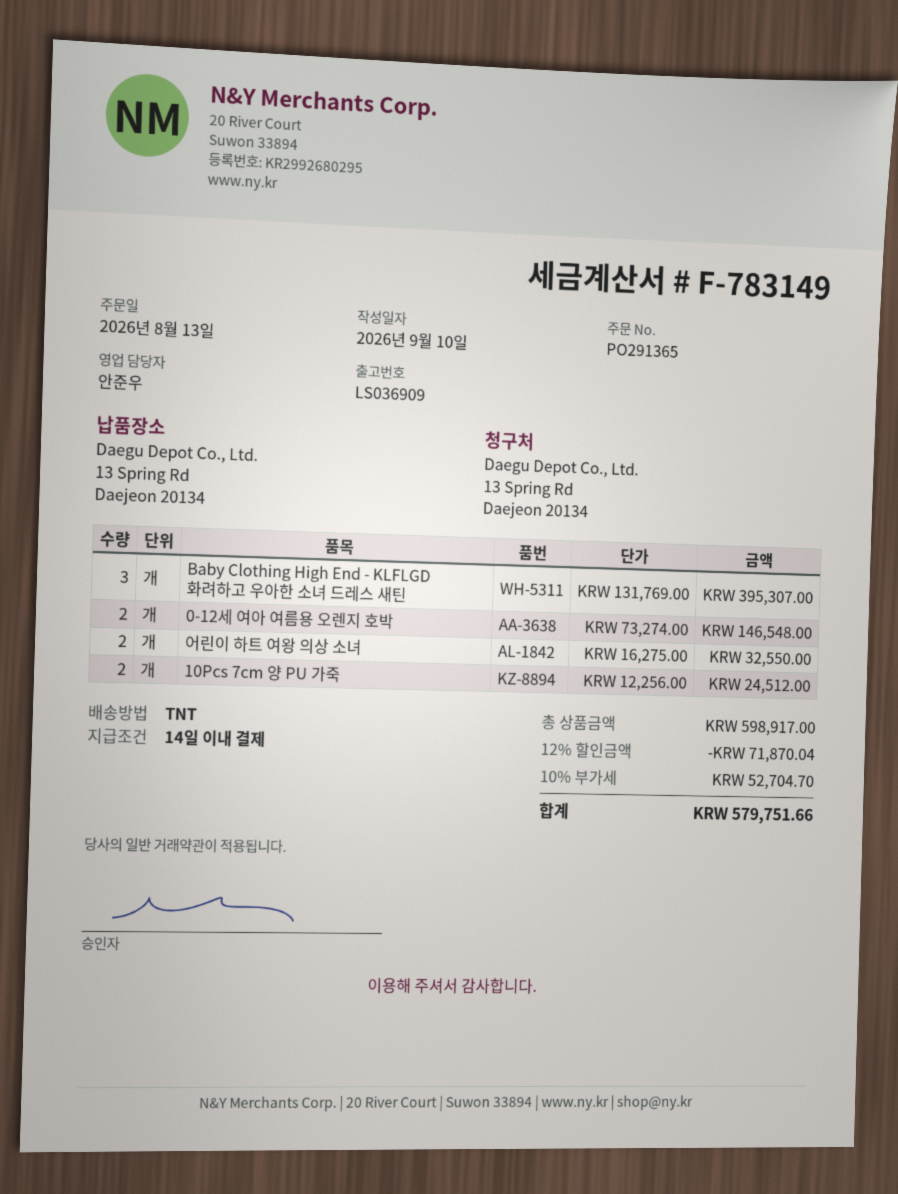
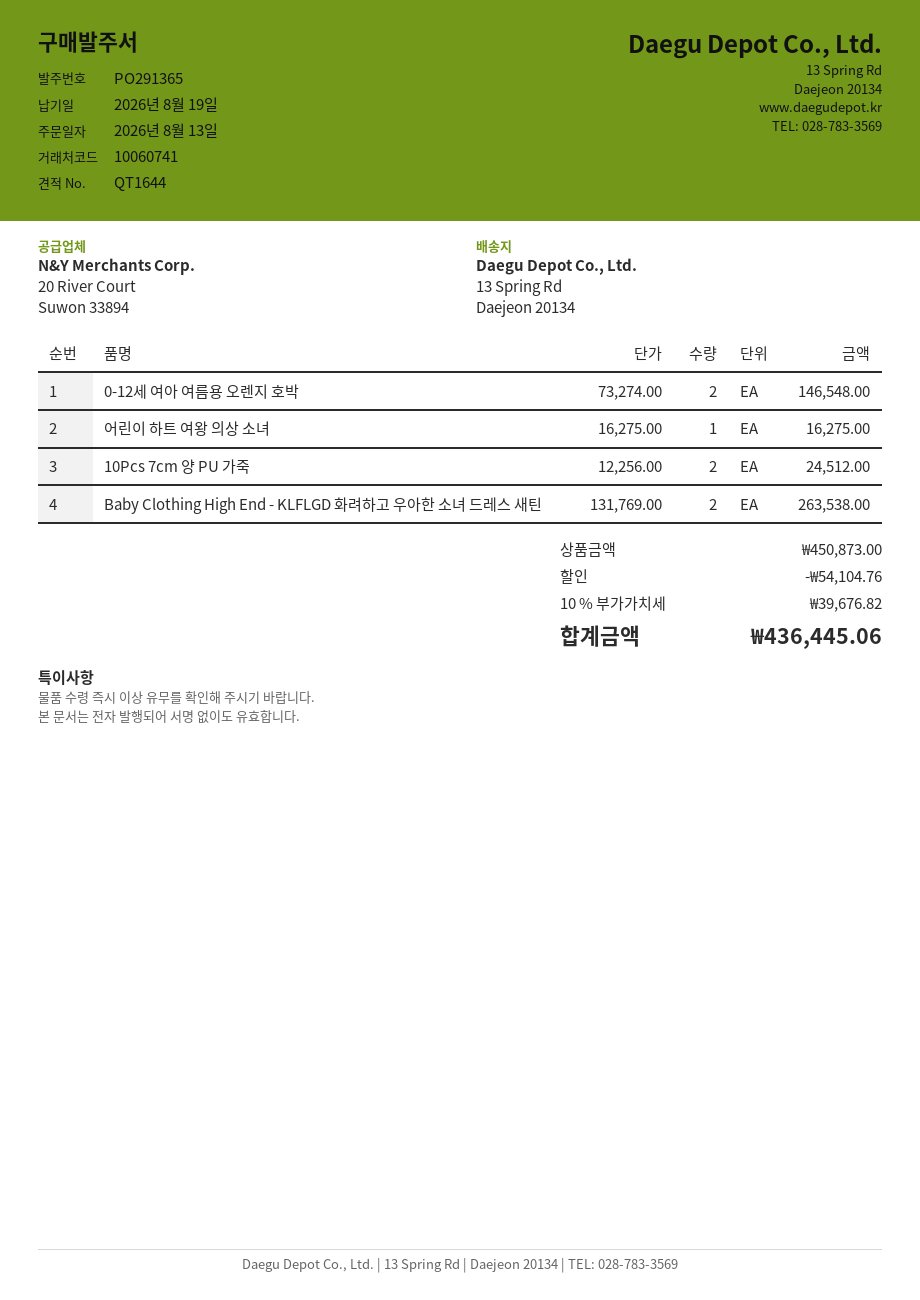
Baby Clothing High End - KLFLGD 화려하고 우아한 소녀 드레스 새틴: 3 x 131769.00 = 395307.00 -> 2 x 131769.00 = 263538.00
어린이 하트 여왕 의상 소녀: 2 x 16275.00 = 32550.00 -> 1 x 16275.00 = 16275.00
subtotal: 598917.00 -> 450873.00
discount: 71870.04 -> 54104.76
tax: 10% = 52704.70 -> 10% = 39676.82
total: 579751.66 -> 436445.06

